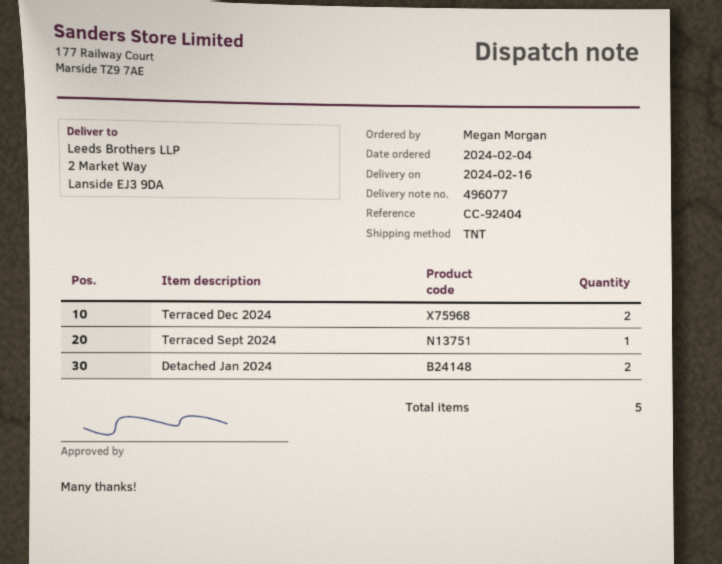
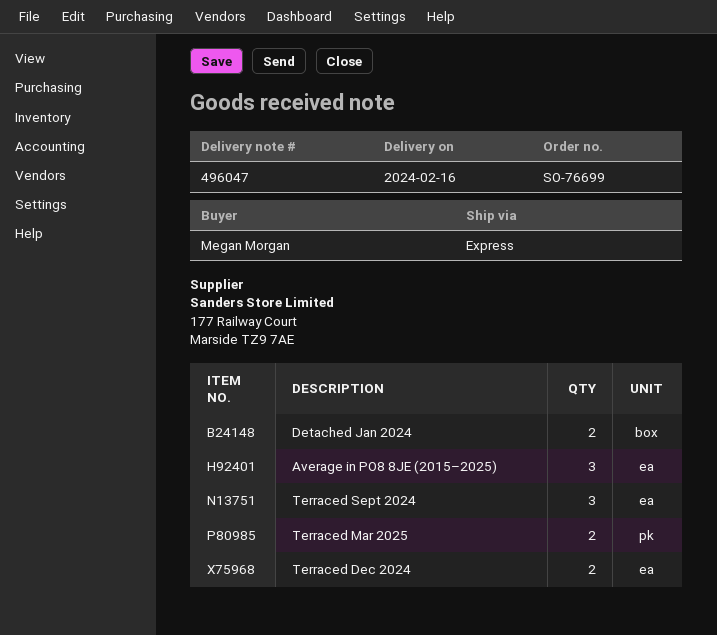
delivery note number: 496077 -> 496047
shipping method: TNT -> express
Terraced Sept 2024: 1 -> 3
Average in PO8 8JE (2015–2025): none -> 3
Terraced Mar 2025: none -> 2

